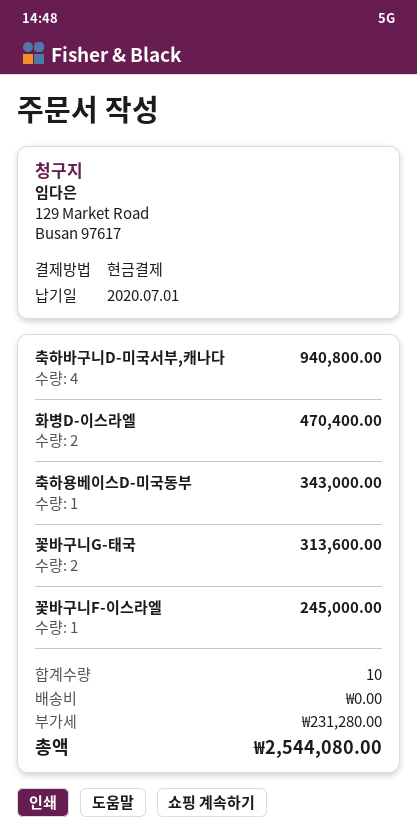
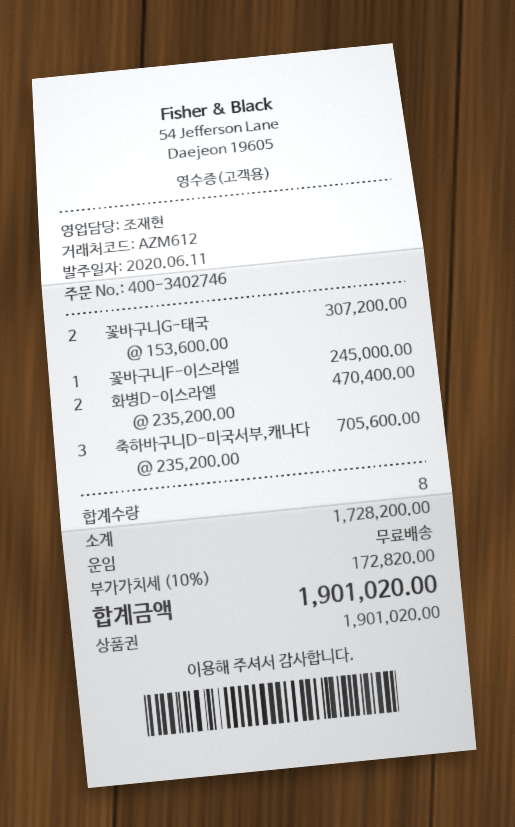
payment method: cash -> gift card
축하바구니D-미국서부,캐나다: 4 for 940800.00 -> 3 for 705600.00
축하용베이스D-미국동부: 1 for 343000.00 -> none
꽃바구니G-태국: 2 for 313600.00 -> 2 for 307200.00
total quantity: 10 -> 8
tax: 231280.00 -> 172820.00
total: 2544080.00 -> 1901020.00

